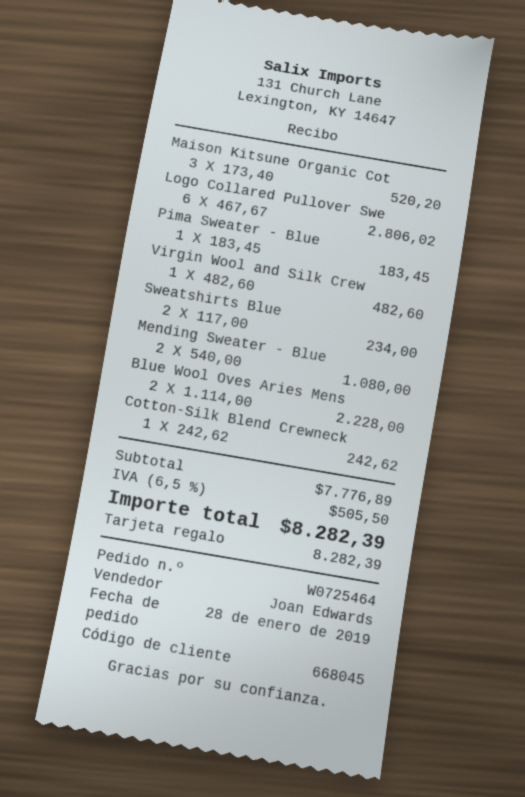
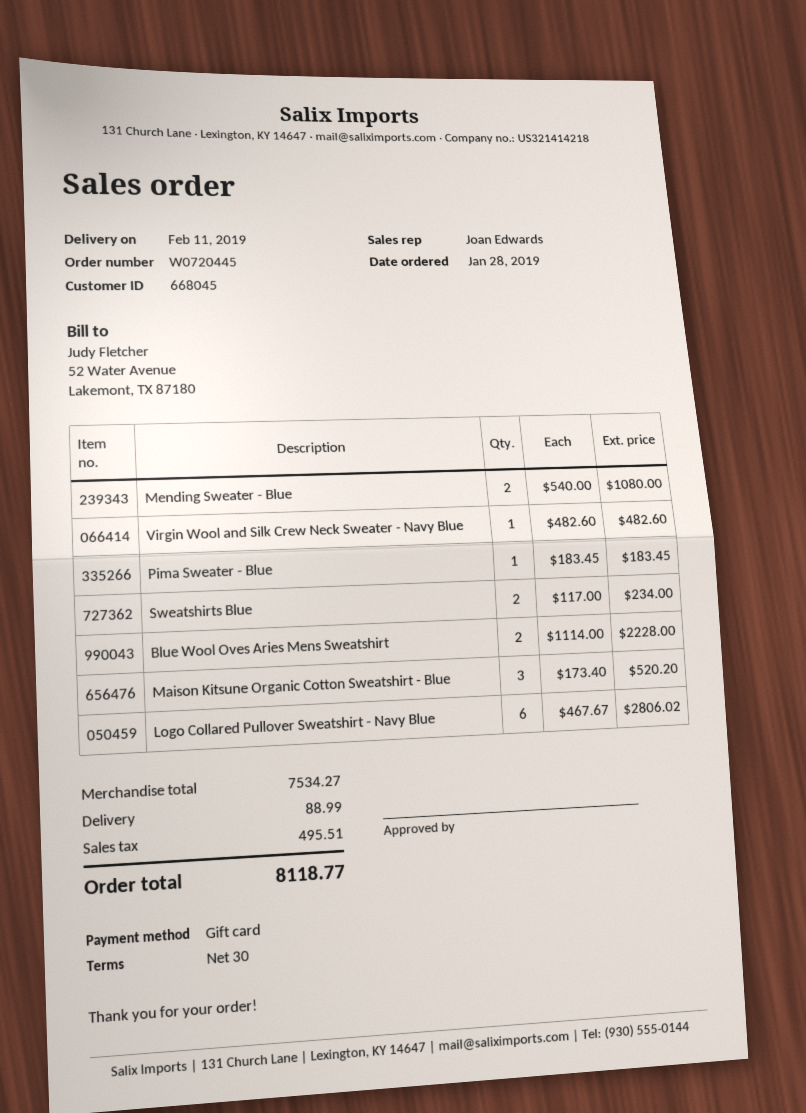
order number: W0725464 -> W0720445
Cotton-Silk Blend Crewneck: 1 x 242.62 = 242.62 -> none
subtotal: 7776.89 -> 7534.27
shipping: none -> 88.99
tax: 505.50 -> 495.51
total: 8282.39 -> 8118.77

